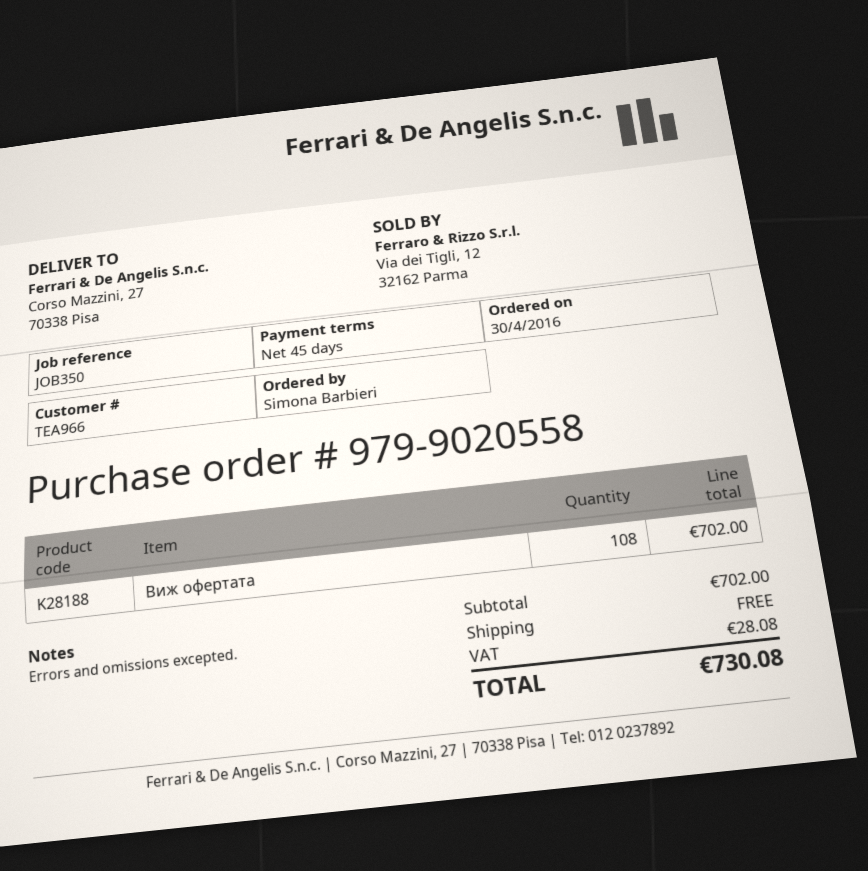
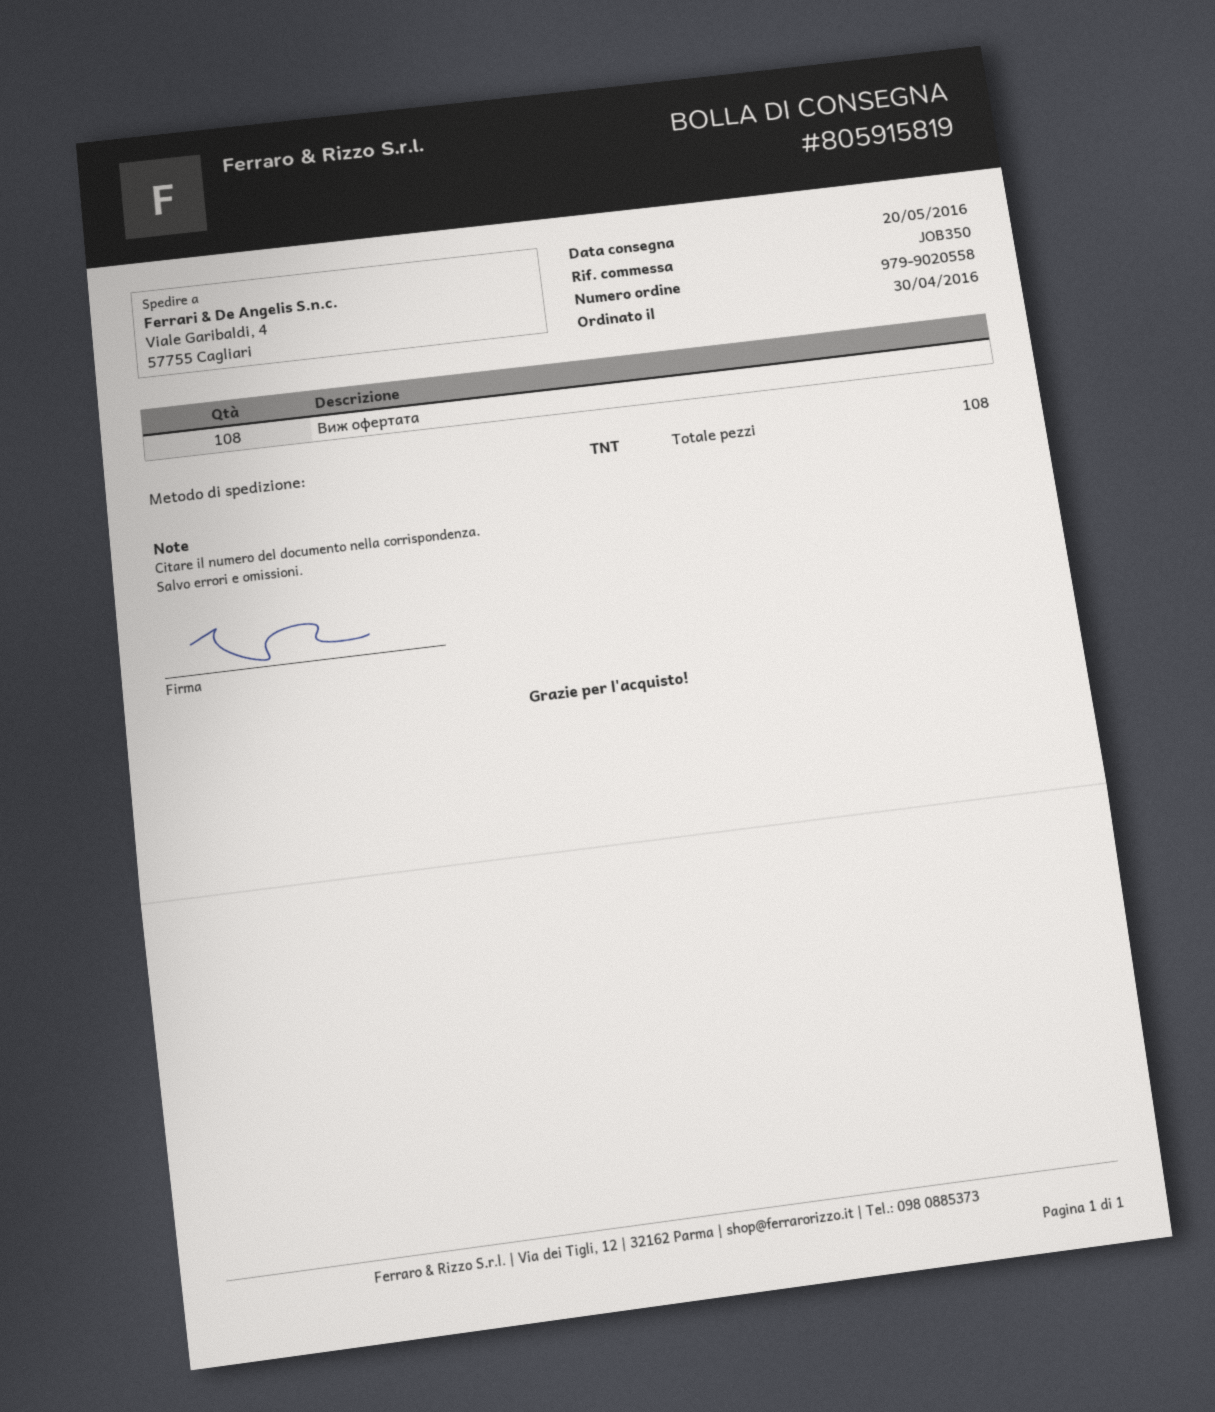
ship to: Corso Mazzini, 27, 70338 Pisa -> Viale Garibaldi, 4, 57755 Cagliari

